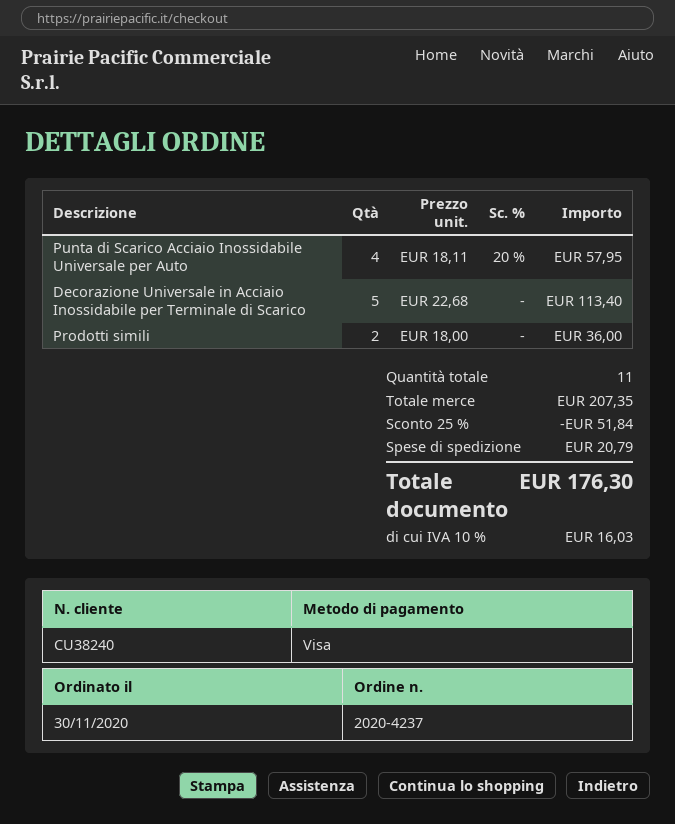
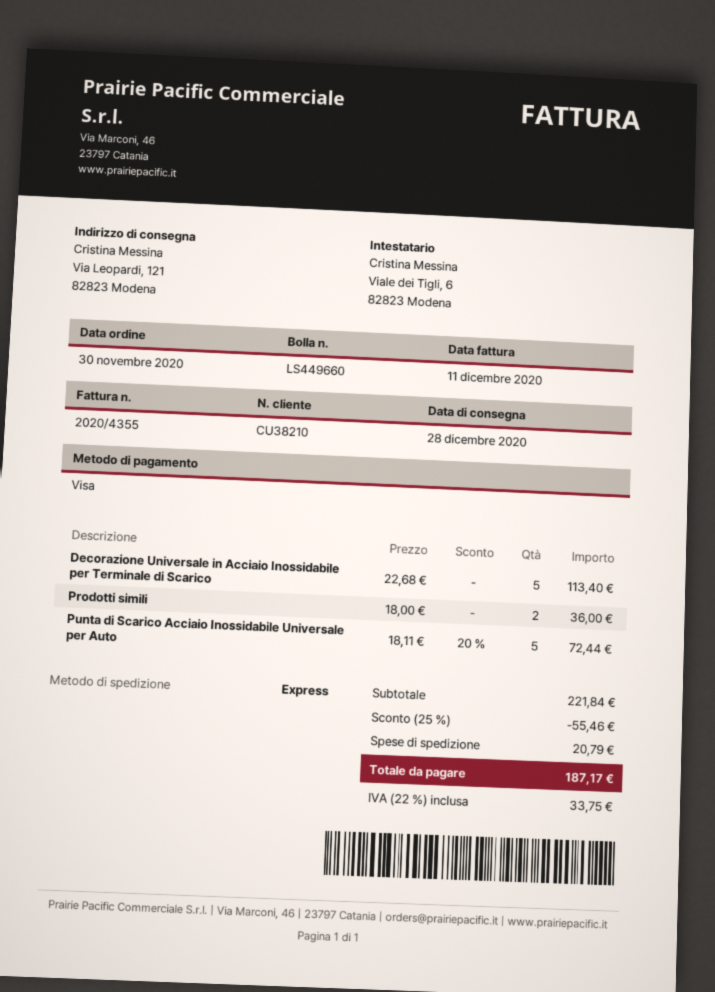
customer number: CU38240 -> CU38210
Punta di Scarico Acciaio Inossidabile Universale per Auto: 4 x 18.11 - 20% = 57.95 -> 5 x 18.11 - 20% = 72.44
subtotal: 207.35 -> 221.84
discount: 25% = 51.84 -> 25% = 55.46
tax: 10% = 16.03 -> 22% = 33.75
total: 176.30 -> 187.17

